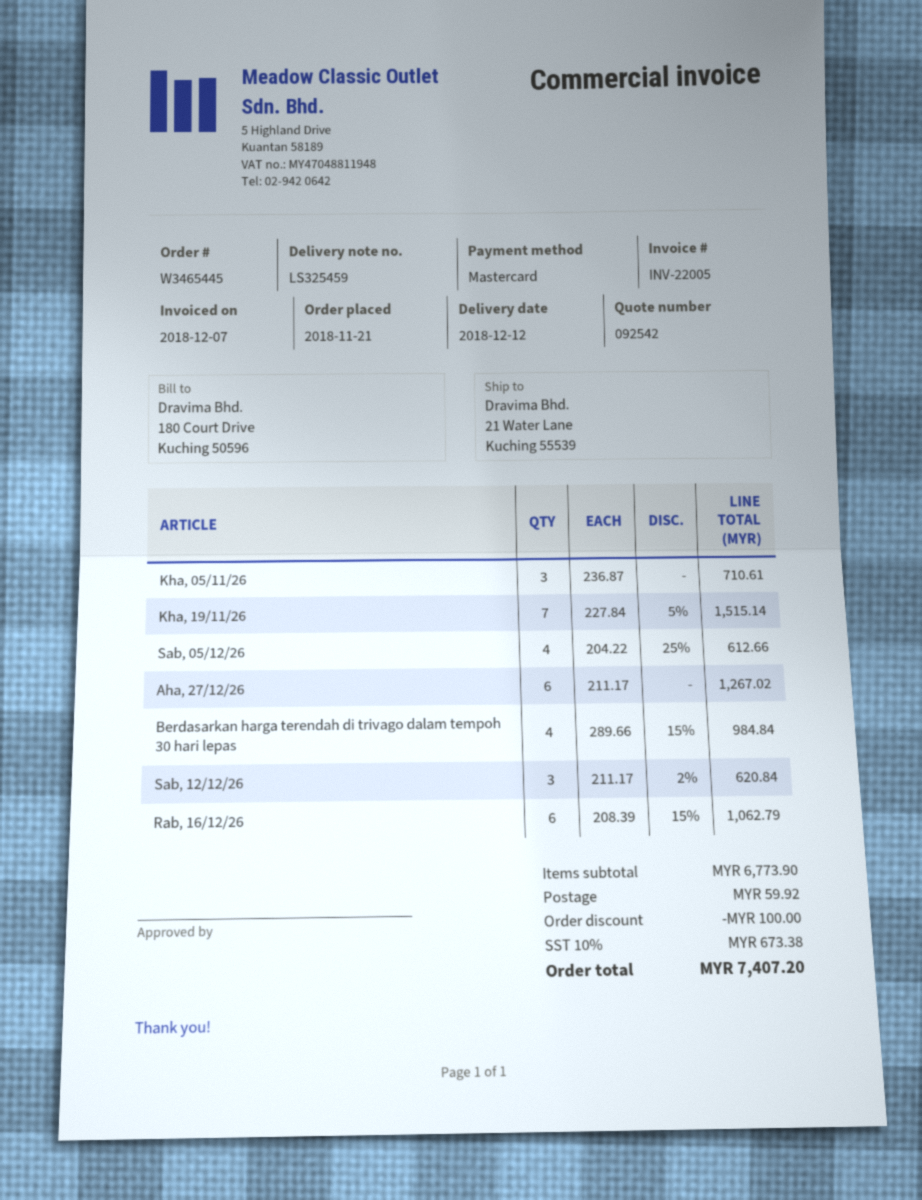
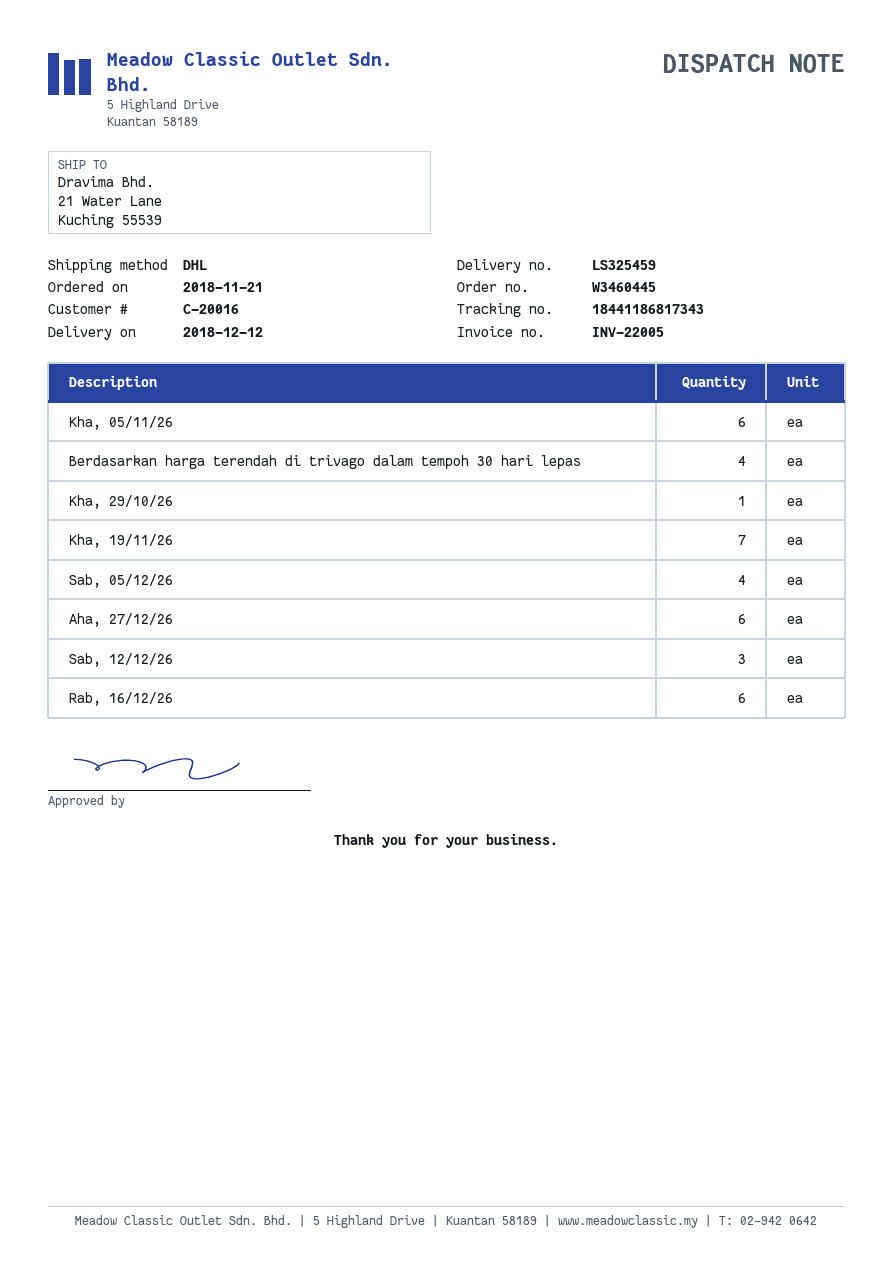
order number: W3465445 -> W3460445
Kha, 05/11/26: 3 -> 6
Kha, 29/10/26: none -> 1

